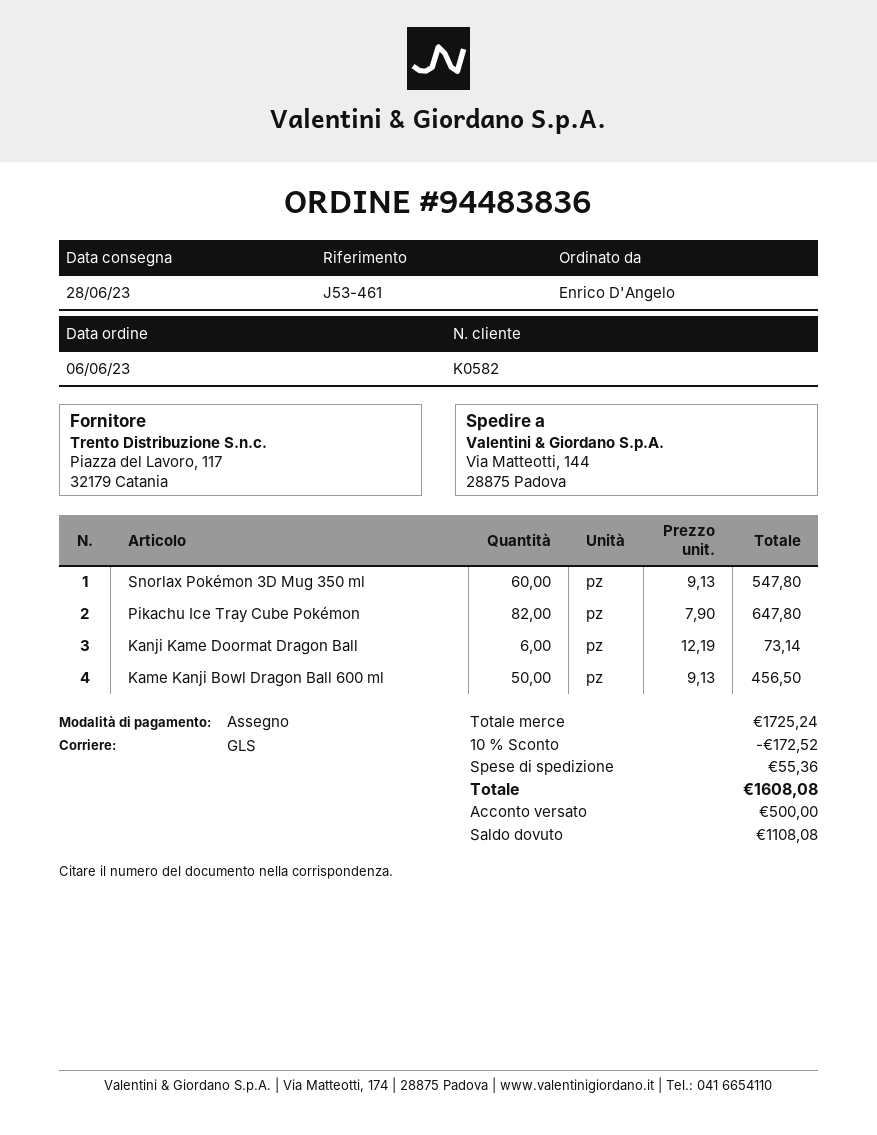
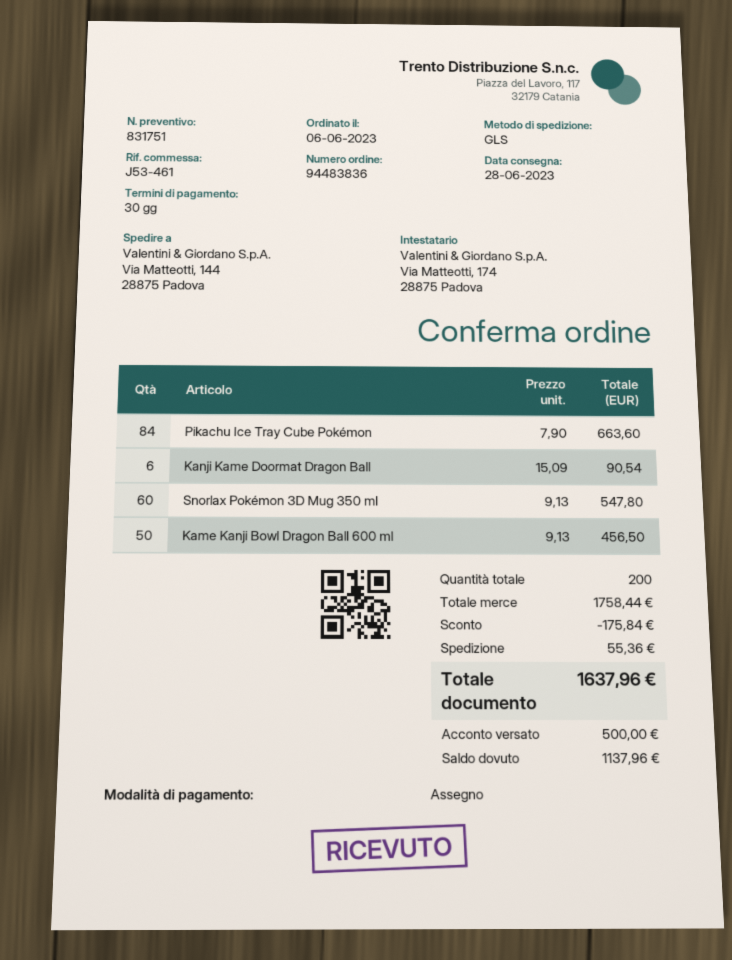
Pikachu Ice Tray Cube Pokémon: 82 x 7.90 = 647.80 -> 84 x 7.90 = 663.60
Kanji Kame Doormat Dragon Ball: 6 x 12.19 = 73.14 -> 6 x 15.09 = 90.54
subtotal: 1725.24 -> 1758.44
discount: 172.52 -> 175.84
total: 1608.08 -> 1637.96
balance: 1108.08 -> 1137.96

